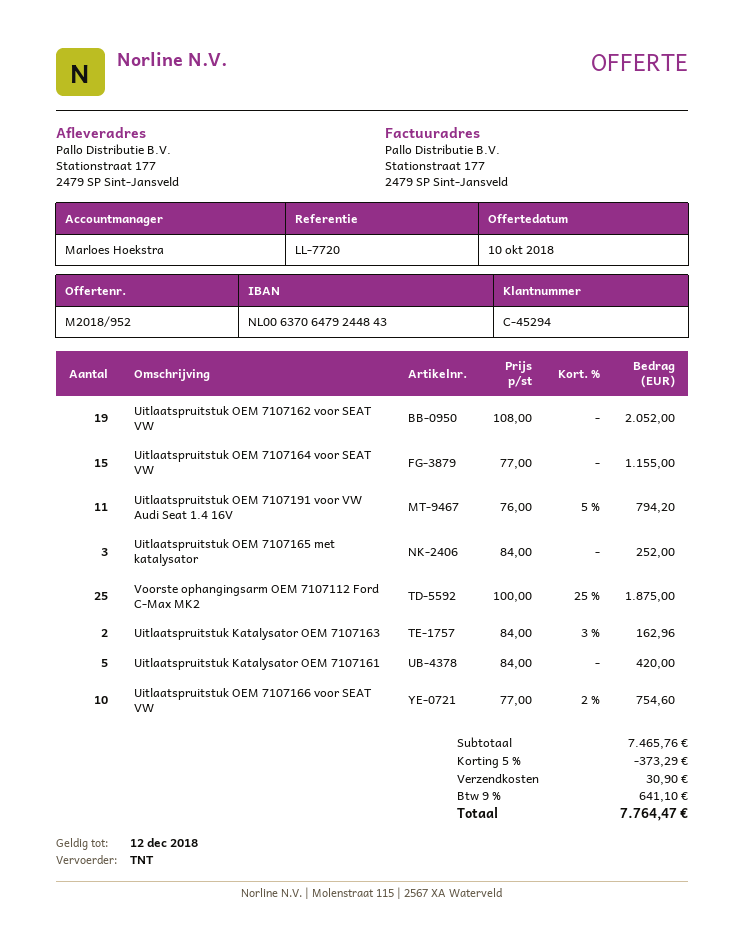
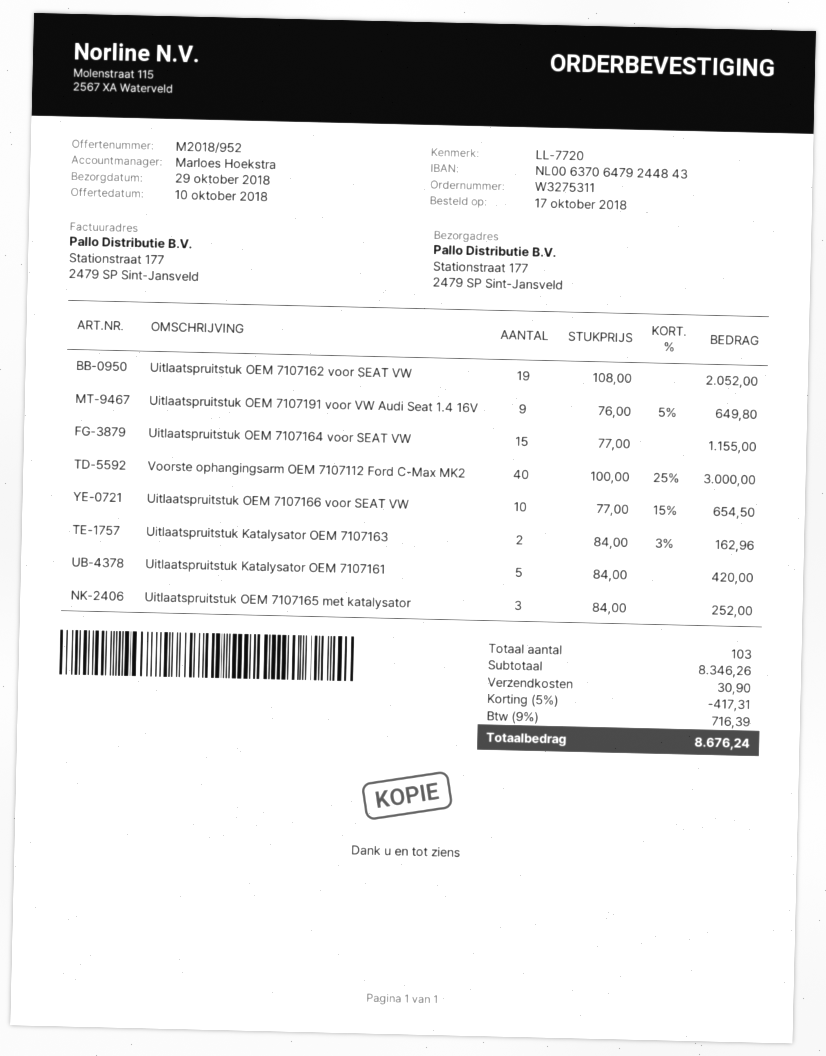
Uitlaatspruitstuk OEM 7107191 voor VW Audi Seat 1.4 16V: 11 x 76.00 - 5% = 794.20 -> 9 x 76.00 - 5% = 649.80
Voorste ophangingsarm OEM 7107112 Ford C-Max MK2: 25 x 100.00 - 25% = 1875.00 -> 40 x 100.00 - 25% = 3000.00
Uitlaatspruitstuk OEM 7107166 voor SEAT VW: 10 x 77.00 - 2% = 754.60 -> 10 x 77.00 - 15% = 654.50
subtotal: 7465.76 -> 8346.26
discount: 5% = 373.29 -> 5% = 417.31
tax: 9% = 641.10 -> 9% = 716.39
total: 7764.47 -> 8676.24

